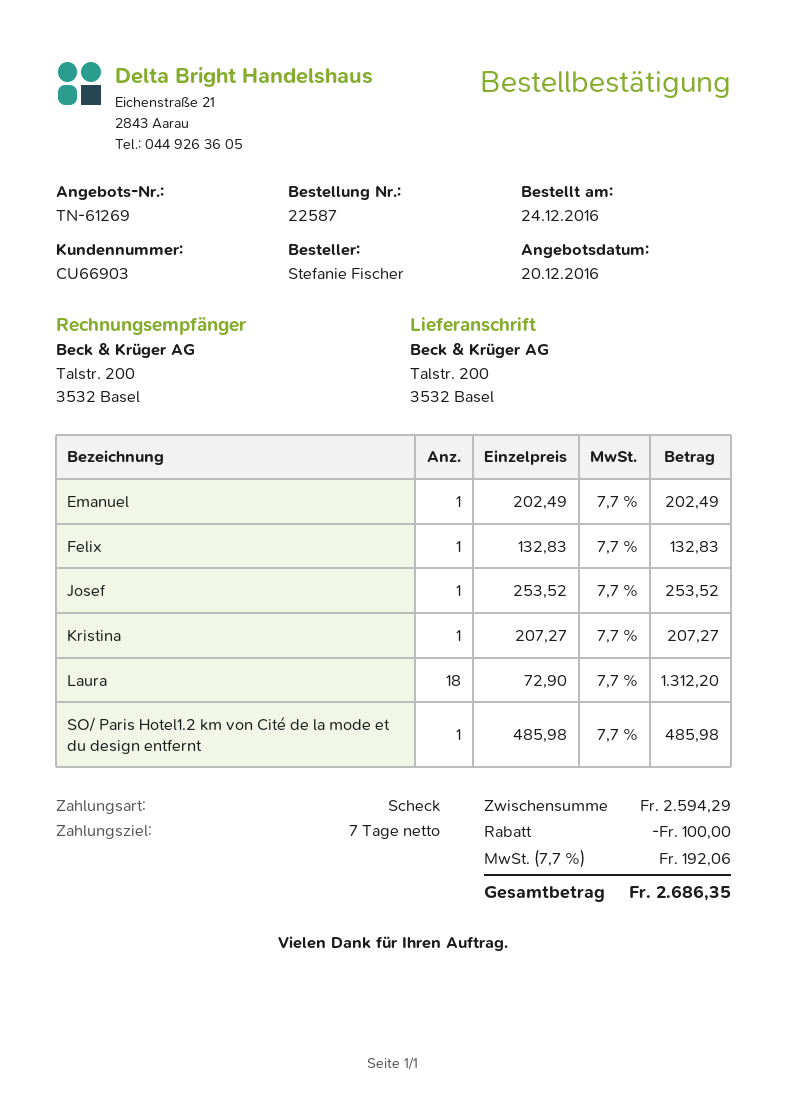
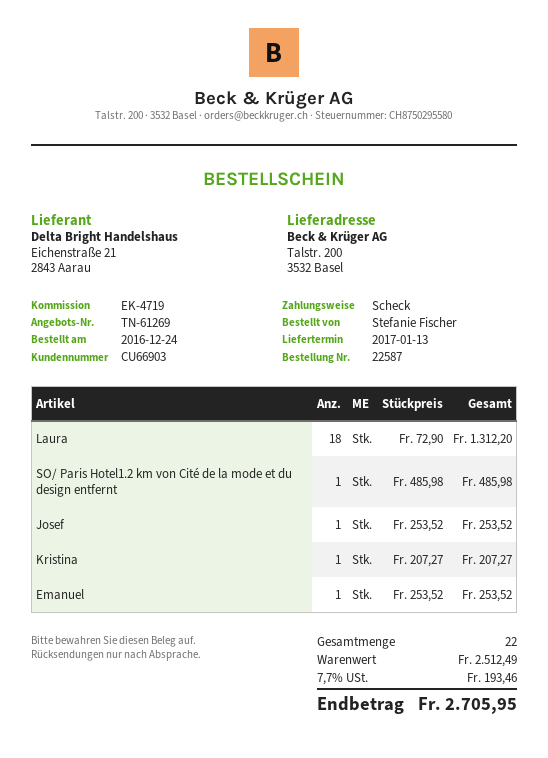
Emanuel: 1 x 202.49 = 202.49 -> 1 x 253.52 = 253.52
Felix: 1 x 132.83 = 132.83 -> none
subtotal: 2594.29 -> 2512.49
discount: 100.00 -> none
tax: 7.7% = 192.06 -> 7.7% = 193.46
total: 2686.35 -> 2705.95

